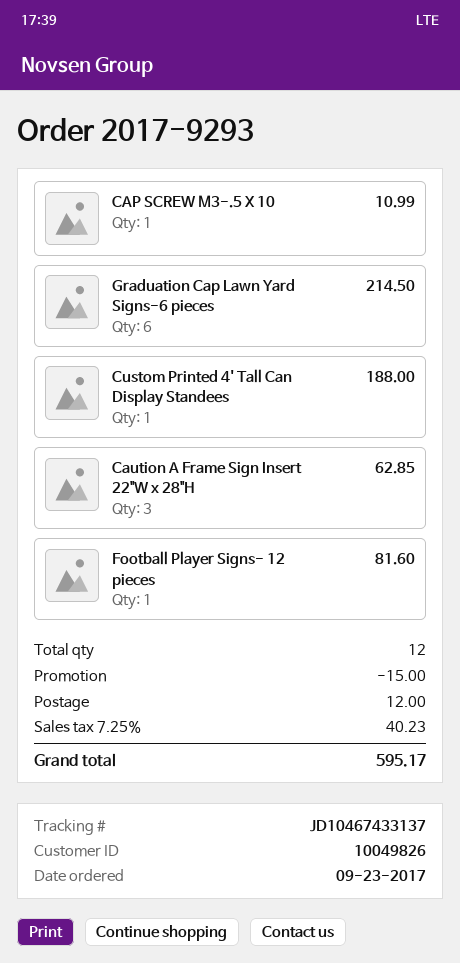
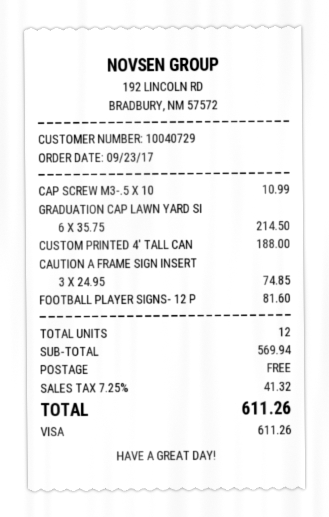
customer number: 10049826 -> 10040729
Caution A Frame Sign Insert 22"W x 28"H: 3 for 62.85 -> 3 for 74.85
discount: 15.00 -> none
shipping: 12.00 -> 0.00
tax: 7.25% = 40.23 -> 7.25% = 41.32
total: 595.17 -> 611.26

